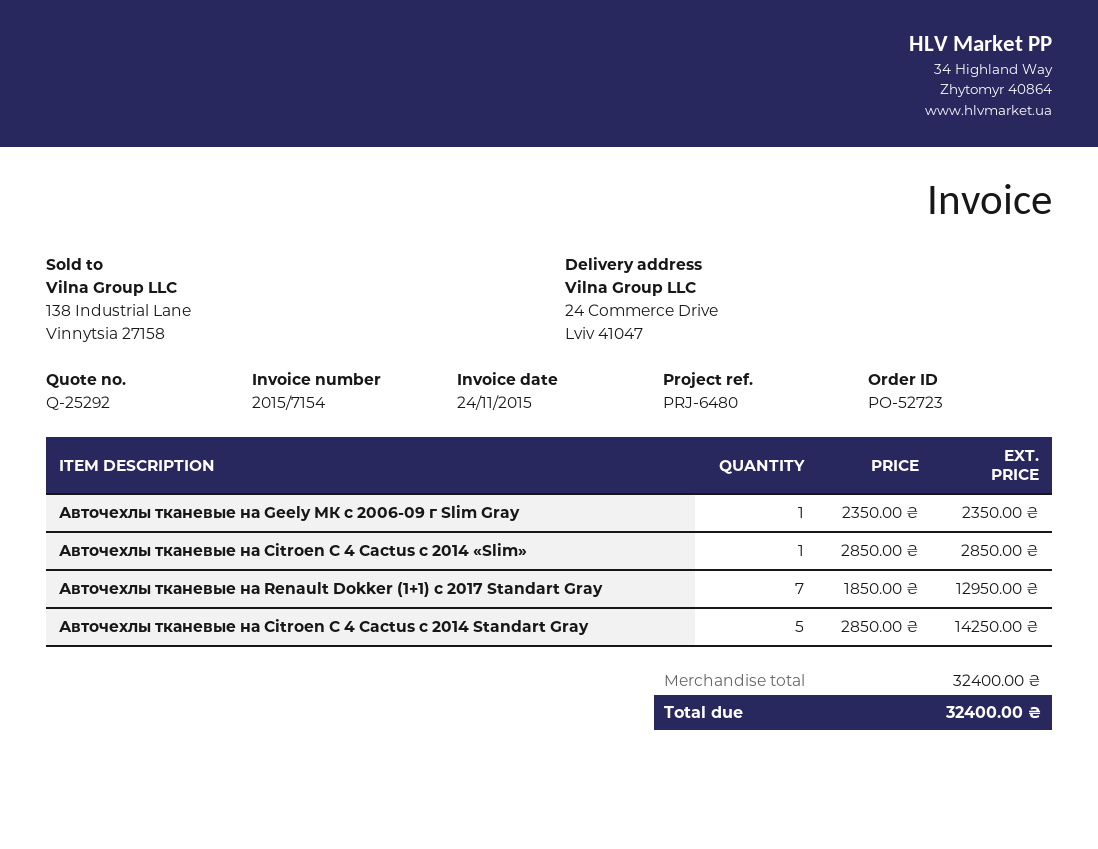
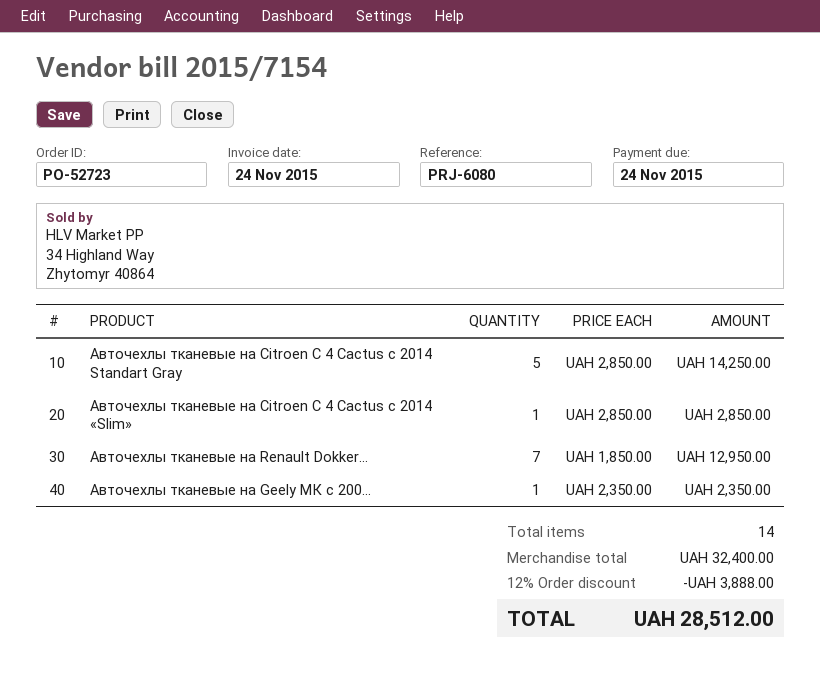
reference: PRJ-6480 -> PRJ-6080
discount: none -> 12% = 3888.00
total: 32400.00 -> 28512.00

